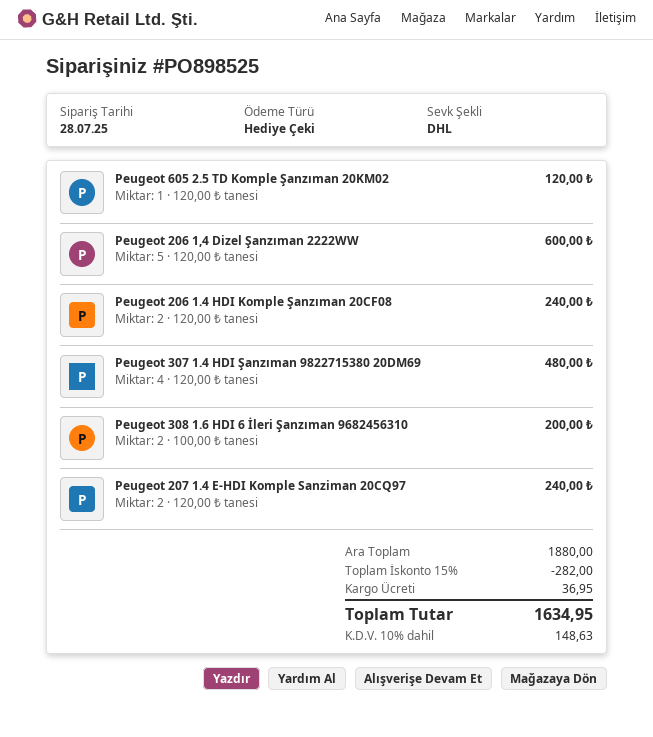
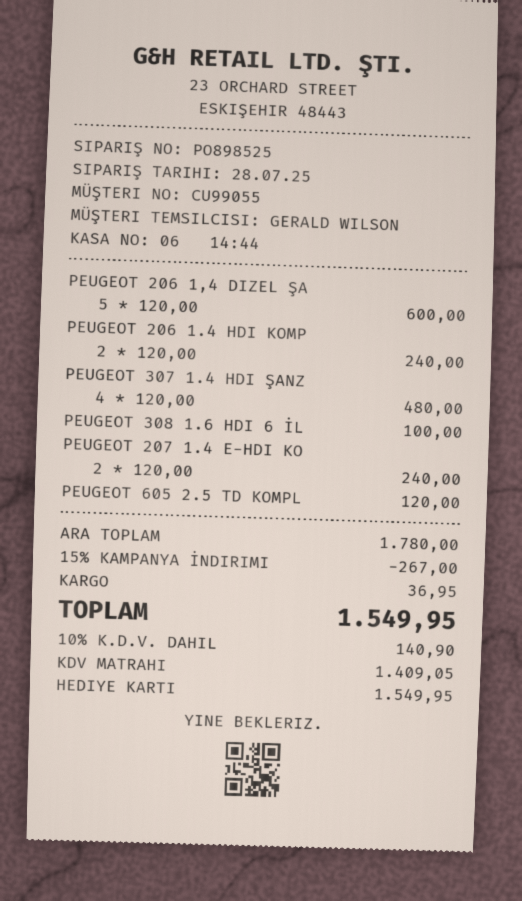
Peugeot 308 1.6 HDI 6 İleri Şanzıman 9682456310: 2 x 100.00 = 200.00 -> 1 x 100.00 = 100.00
subtotal: 1880.00 -> 1780.00
discount: 15% = 282.00 -> 15% = 267.00
tax: 10% = 148.63 -> 10% = 140.90
total: 1634.95 -> 1549.95

